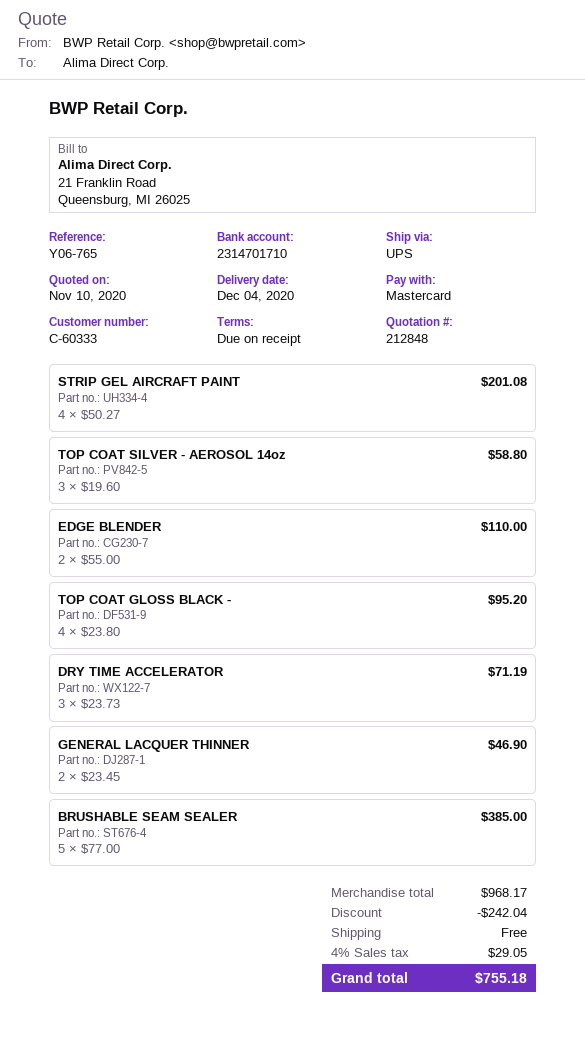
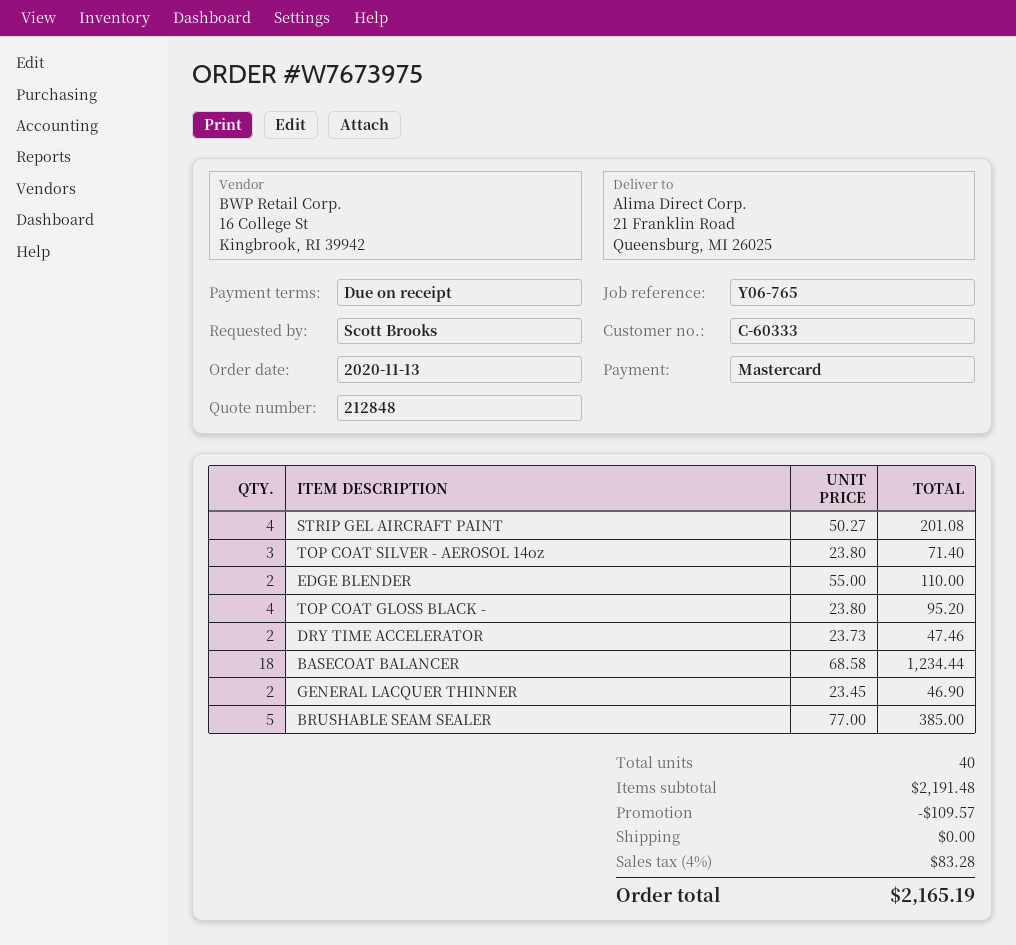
TOP COAT SILVER - AEROSOL 14oz: 3 x 19.60 = 58.80 -> 3 x 23.80 = 71.40
DRY TIME ACCELERATOR: 3 x 23.73 = 71.19 -> 2 x 23.73 = 47.46
BASECOAT BALANCER: none -> 18 x 68.58 = 1234.44
subtotal: 968.17 -> 2191.48
discount: 242.04 -> 109.57
tax: 4% = 29.05 -> 4% = 83.28
total: 755.18 -> 2165.19

